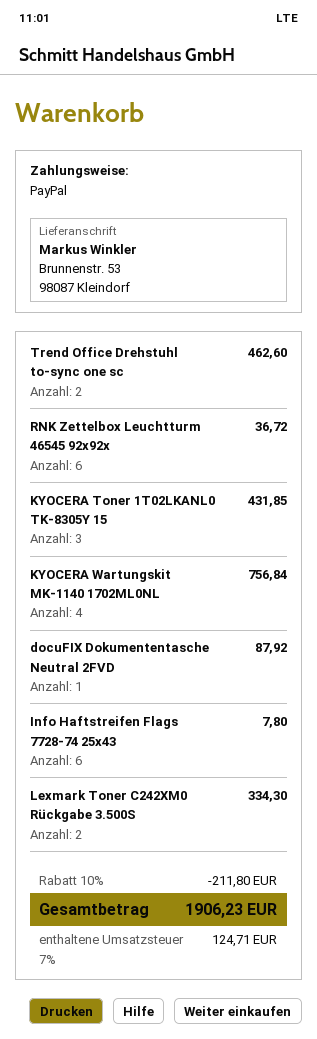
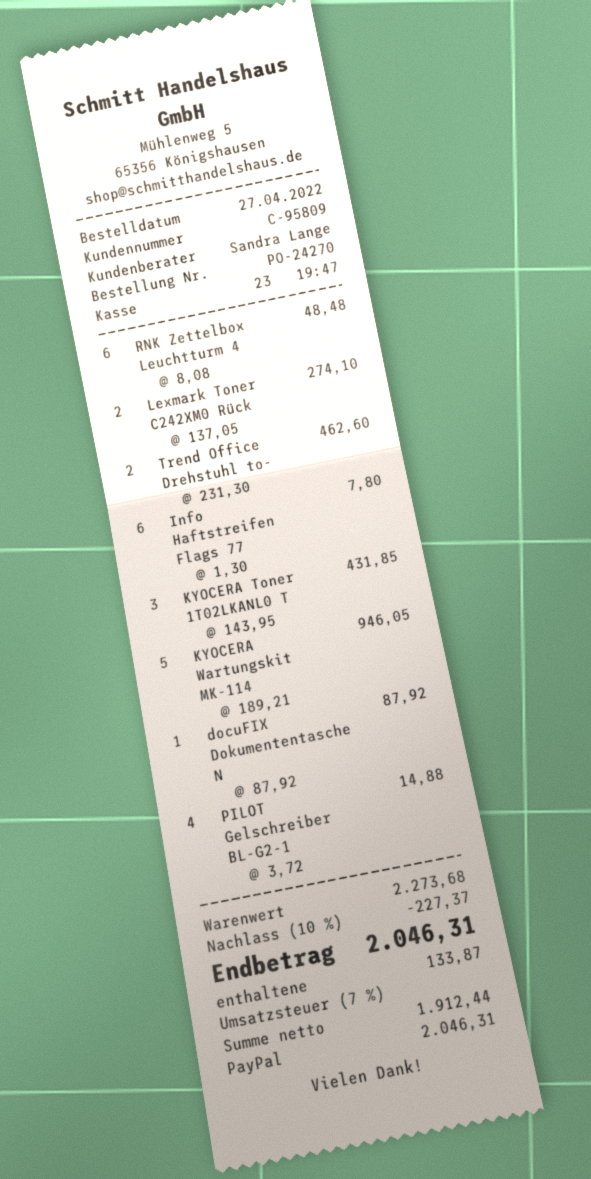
RNK Zettelbox Leuchtturm 46545 92x92x: 6 for 36.72 -> 6 for 48.48
KYOCERA Wartungskit MK-1140 1702ML0NL: 4 for 756.84 -> 5 for 946.05
Lexmark Toner C242XM0 Rückgabe 3.500S: 2 for 334.30 -> 2 for 274.10
PILOT Gelschreiber BL-G2-1: none -> 4 for 14.88
discount: 10% = 211.80 -> 10% = 227.37
tax: 7% = 124.71 -> 7% = 133.87
total: 1906.23 -> 2046.31

